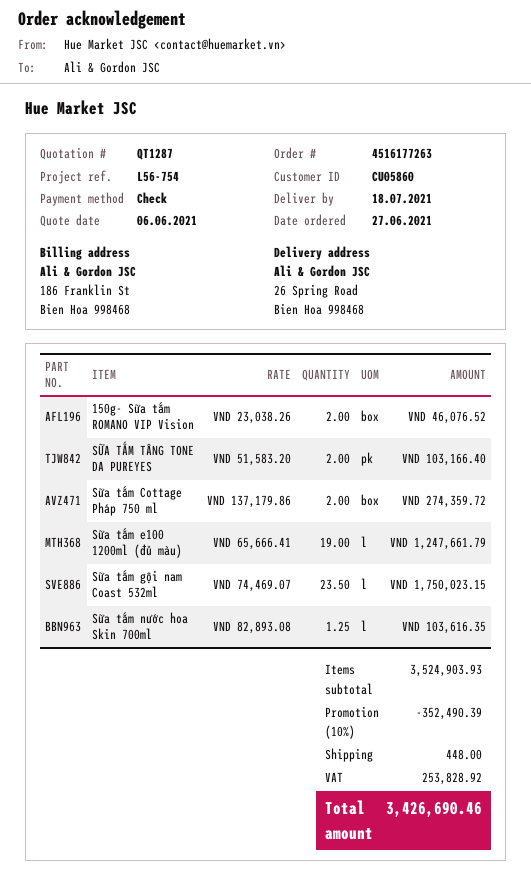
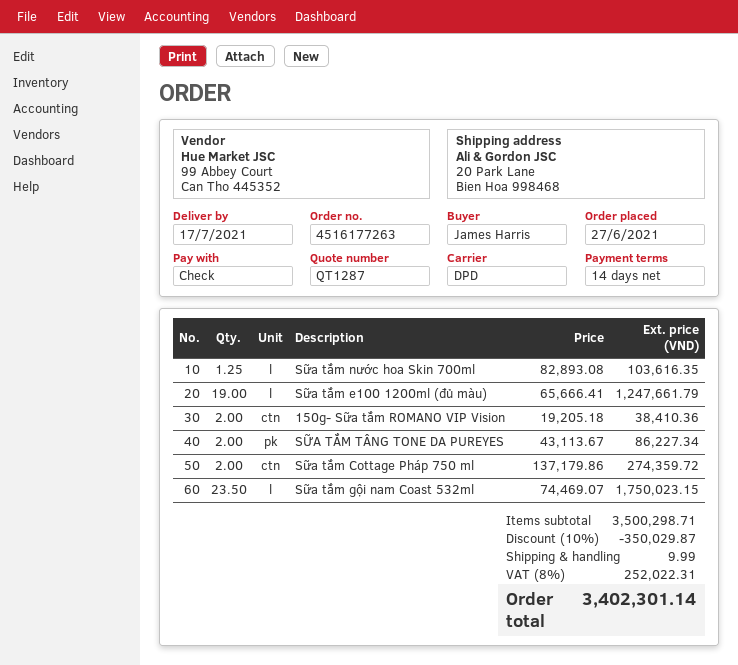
delivery date: 2021-07-18 -> 2021-07-17
ship to: 26 Spring Road, Bien Hoa 998468 -> 20 Park Lane, Bien Hoa 998468
150g- Sữa tắm ROMANO VIP Vision: 2 x 23038.26 = 46076.52 -> 2 x 19205.18 = 38410.36
SỮA TẮM TÂNG TONE DA PUREYES: 2 x 51583.20 = 103166.40 -> 2 x 43113.67 = 86227.34
subtotal: 3524903.93 -> 3500298.71
discount: 10% = 352490.39 -> 10% = 350029.87
shipping: 448.00 -> 9.99
tax: 253828.92 -> 252022.31
total: 3426690.46 -> 3402301.14

